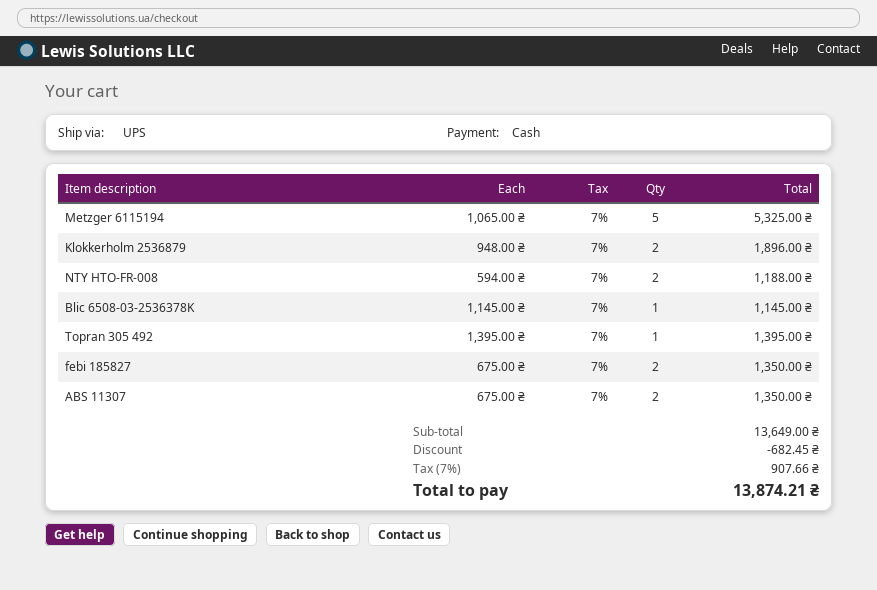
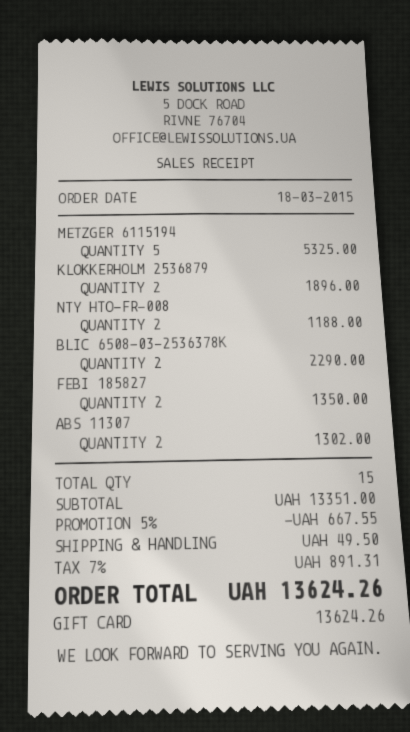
payment method: cash -> gift card
Blic 6508-03-2536378K: 1 for 1145.00 -> 2 for 2290.00
Topran 305 492: 1 for 1395.00 -> none
ABS 11307: 2 for 1350.00 -> 2 for 1302.00
subtotal: 13649.00 -> 13351.00
discount: 682.45 -> 667.55
shipping: none -> 49.50
tax: 7% = 907.66 -> 7% = 891.31
total: 13874.21 -> 13624.26

